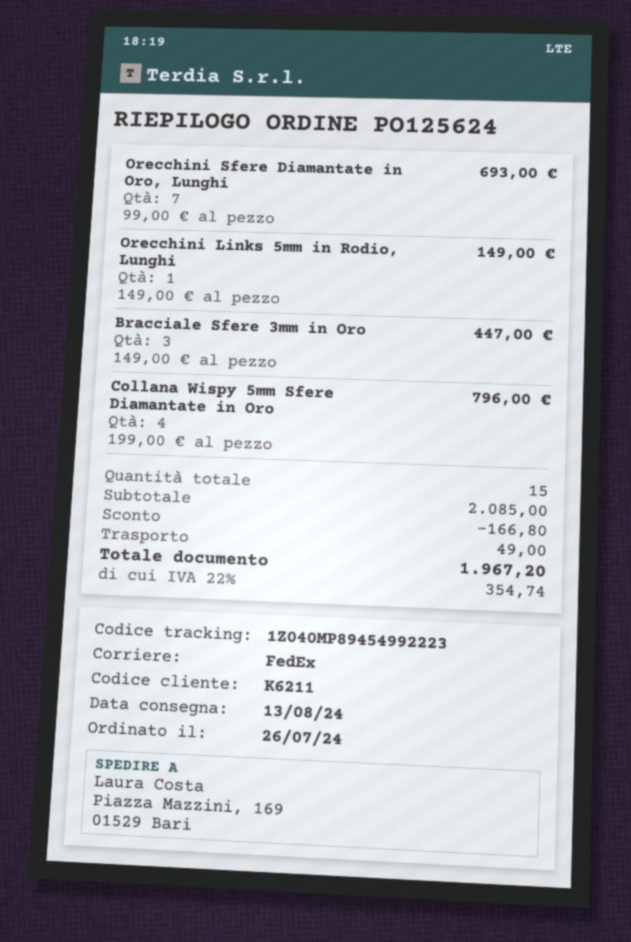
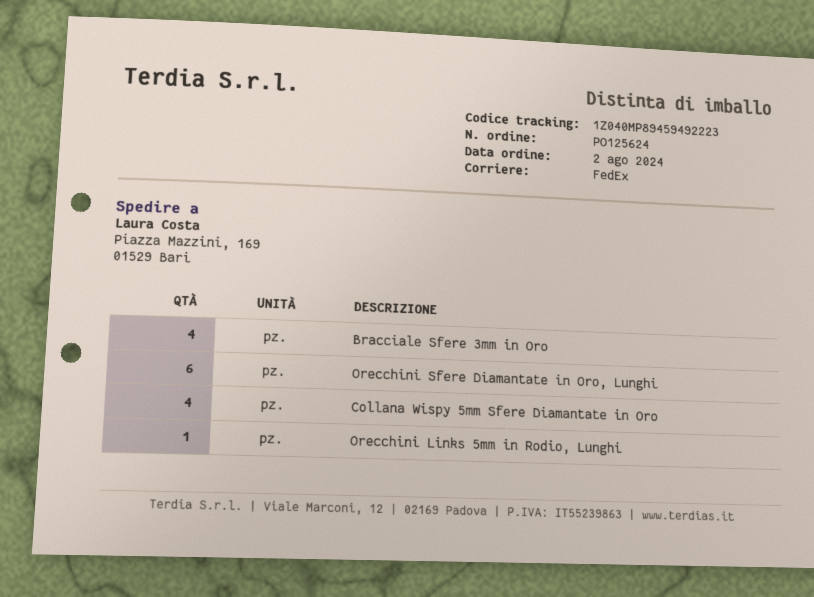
order date: 2024-07-26 -> 2024-08-02
tracking number: 1Z040MP89454992223 -> 1Z040MP89459492223
Orecchini Sfere Diamantate in Oro, Lunghi: 7 -> 6
Bracciale Sfere 3mm in Oro: 3 -> 4

